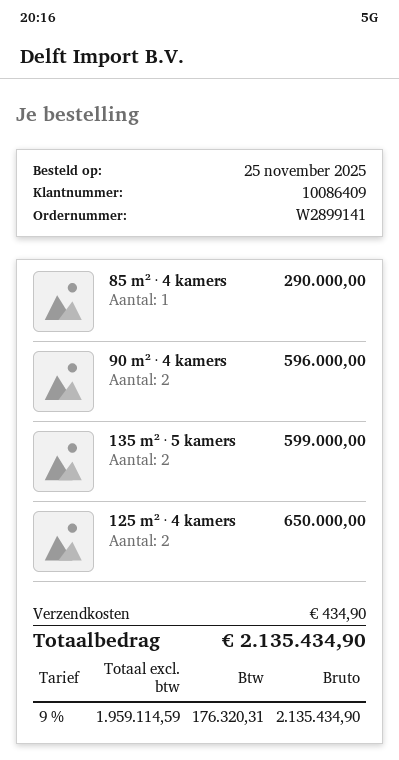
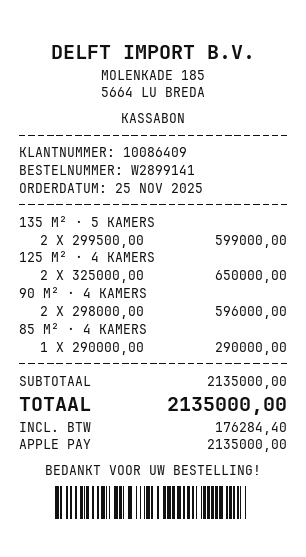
shipping: 434.90 -> none
tax: 176320.31 -> 176284.40
total: 2135434.90 -> 2135000.00

